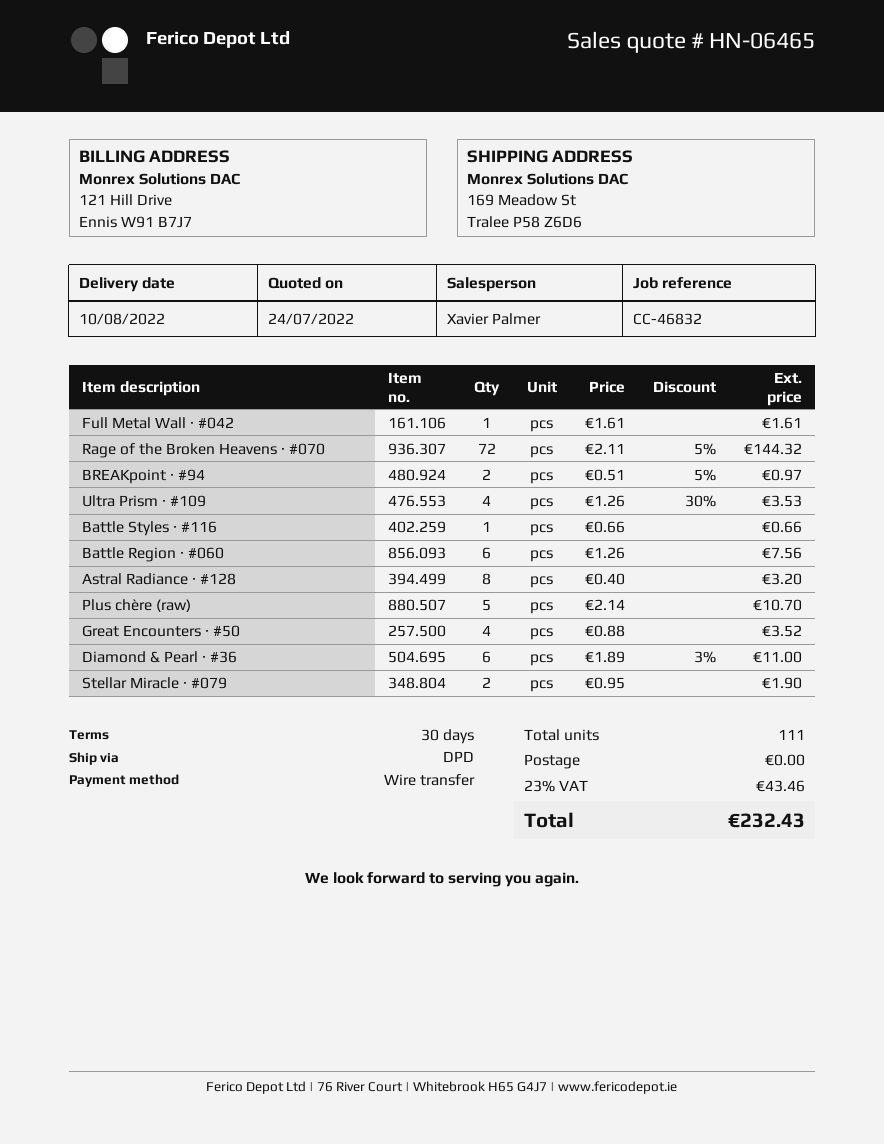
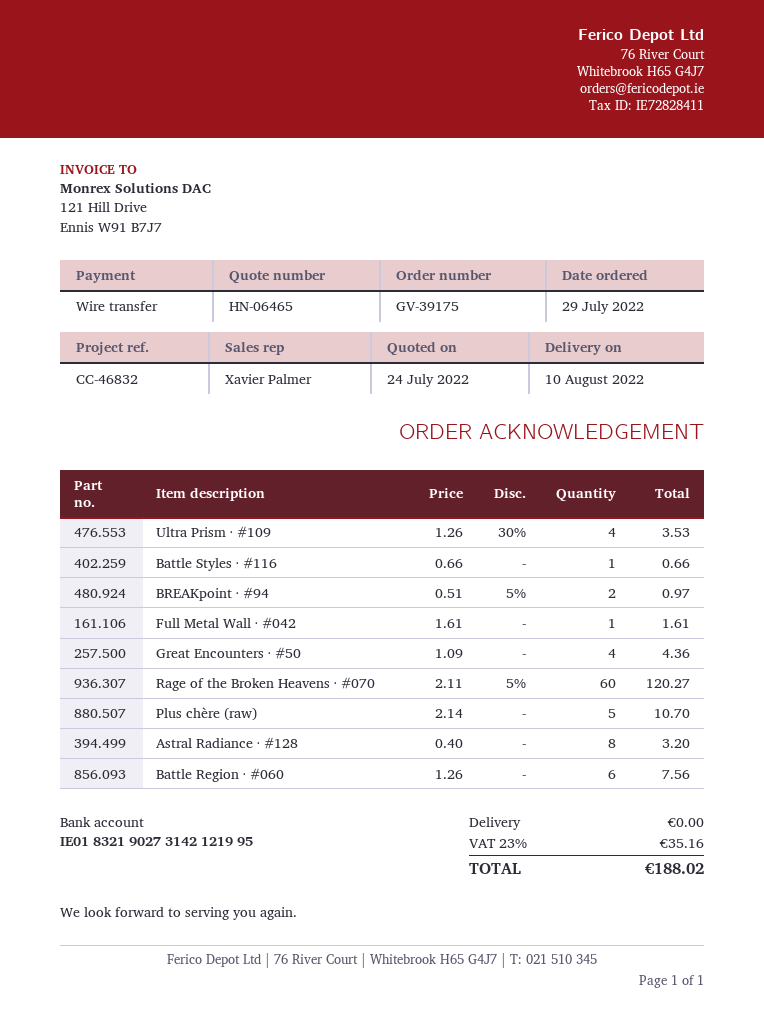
Rage of the Broken Heavens · #070: 72 x 2.11 - 5% = 144.32 -> 60 x 2.11 - 5% = 120.27
Great Encounters · #50: 4 x 0.88 = 3.52 -> 4 x 1.09 = 4.36
Diamond & Pearl · #36: 6 x 1.89 - 3% = 11.00 -> none
Stellar Miracle · #079: 2 x 0.95 = 1.90 -> none
tax: 23% = 43.46 -> 23% = 35.16
total: 232.43 -> 188.02

